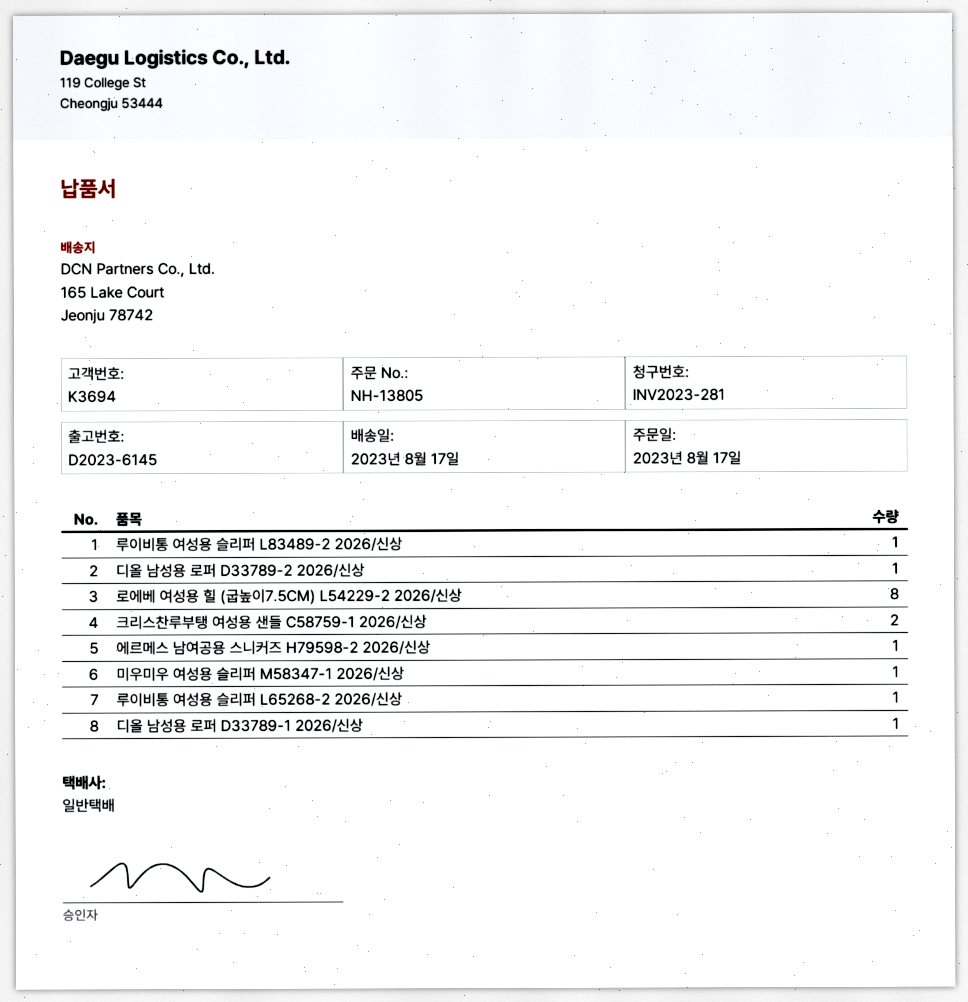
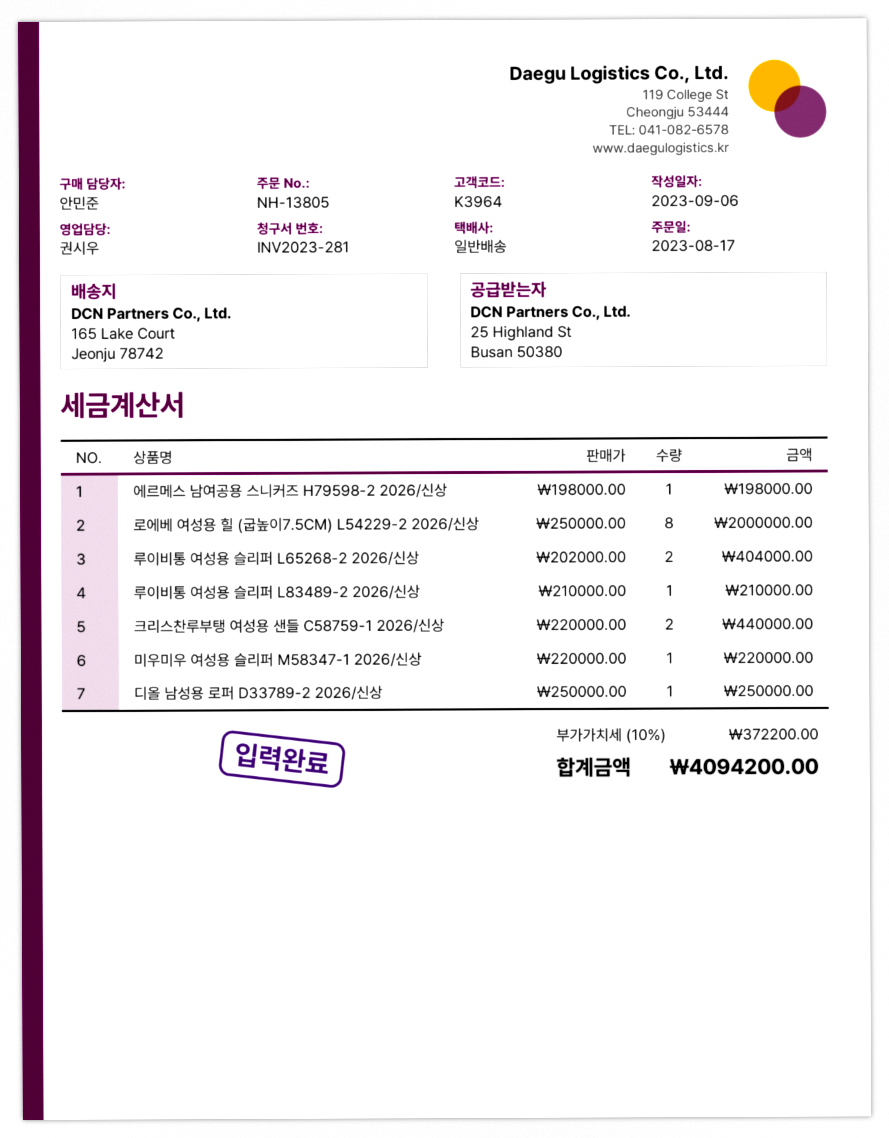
customer number: K3694 -> K3964
루이비통 여성용 슬리퍼 L65268-2 2026/신상: 1 -> 2
디올 남성용 로퍼 D33789-1 2026/신상: 1 -> none

